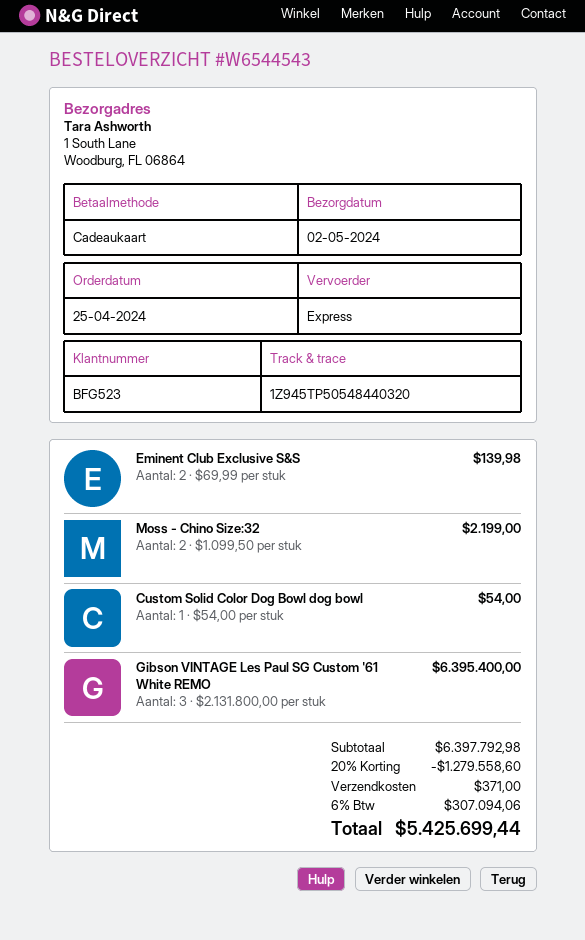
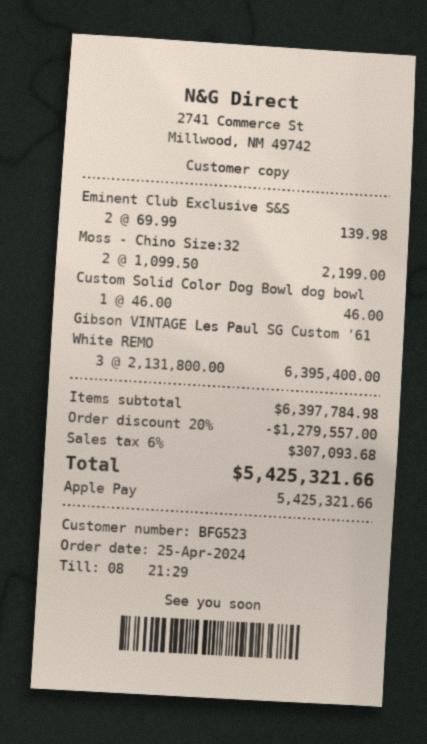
payment method: gift card -> Apple Pay
Custom Solid Color Dog Bowl dog bowl: 1 x 54.00 = 54.00 -> 1 x 46.00 = 46.00
subtotal: 6397792.98 -> 6397784.98
discount: 20% = 1279558.60 -> 20% = 1279557.00
shipping: 371.00 -> none
tax: 6% = 307094.06 -> 6% = 307093.68
total: 5425699.44 -> 5425321.66

